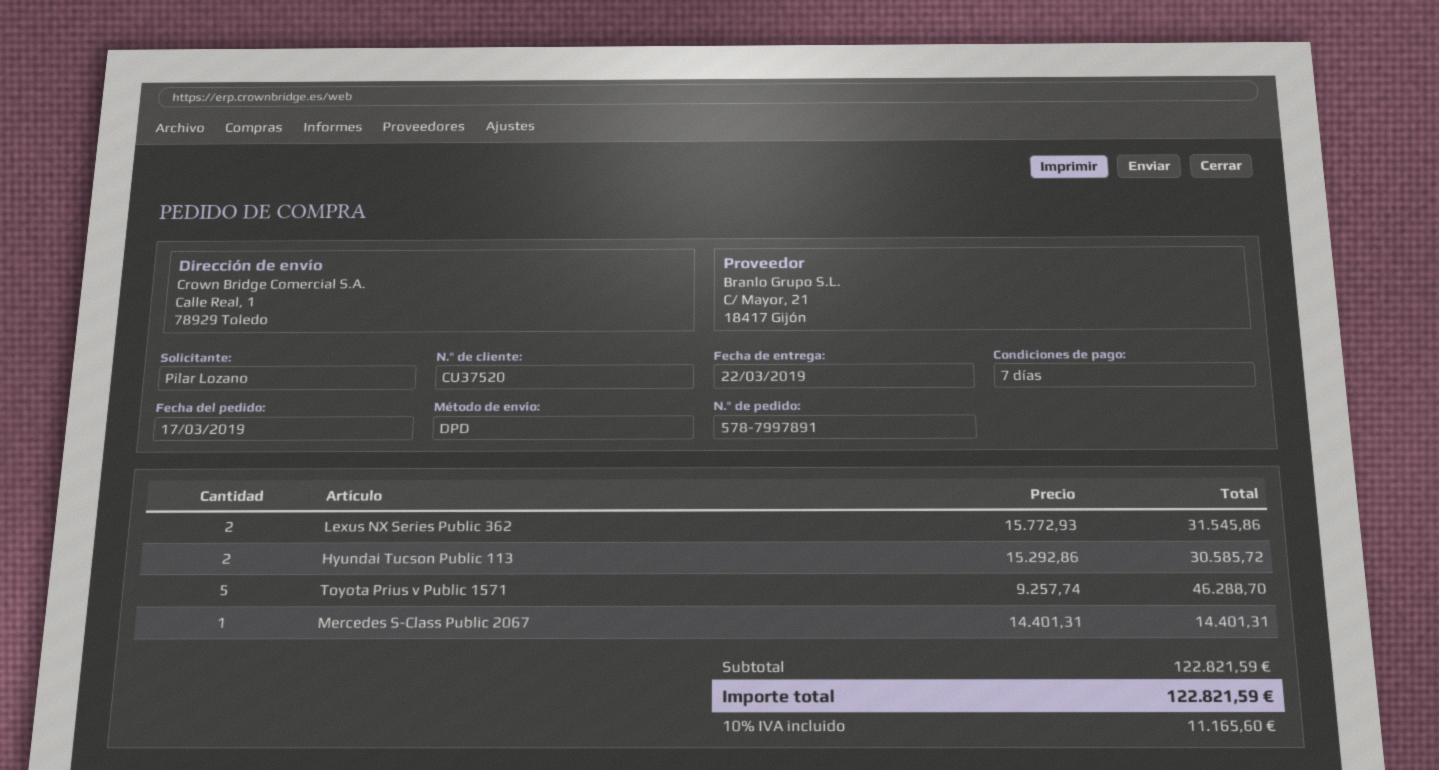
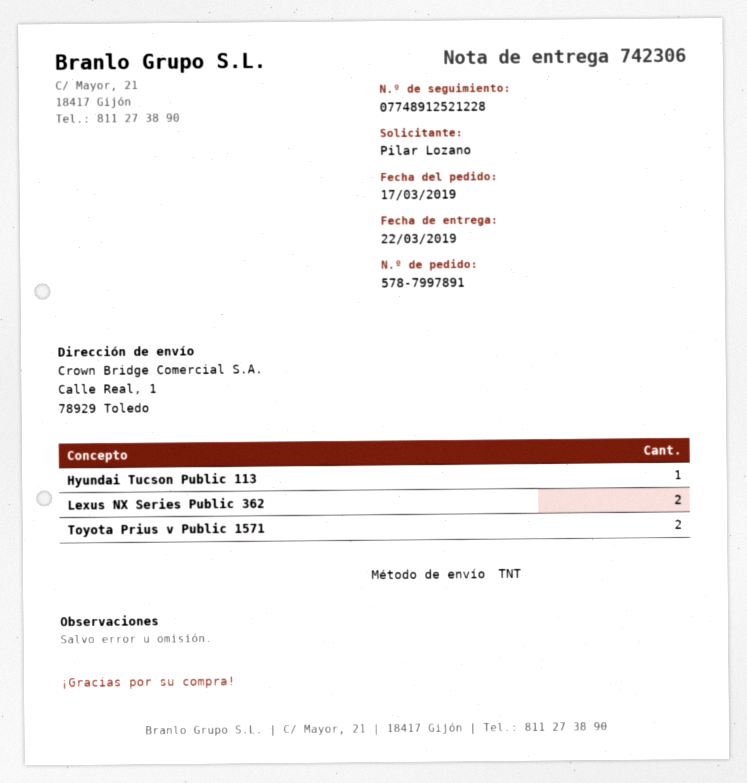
shipping method: DPD -> TNT
Hyundai Tucson Public 113: 2 -> 1
Toyota Prius v Public 1571: 5 -> 2
Mercedes S-Class Public 2067: 1 -> none

